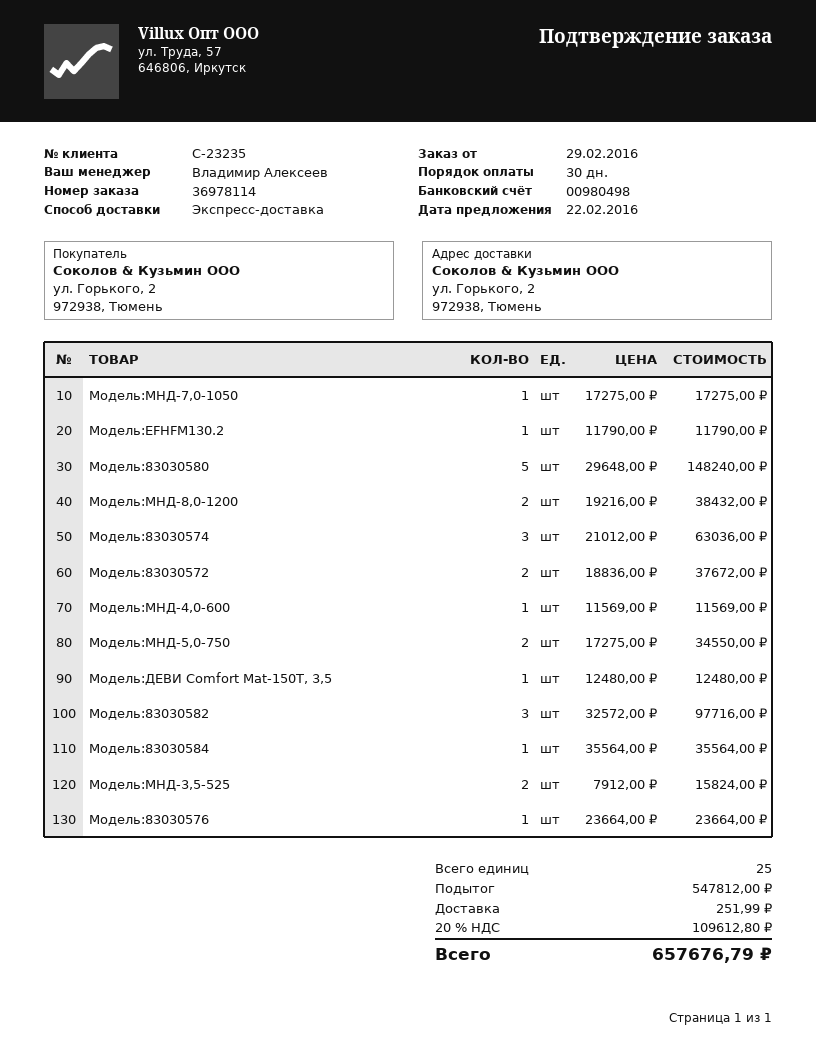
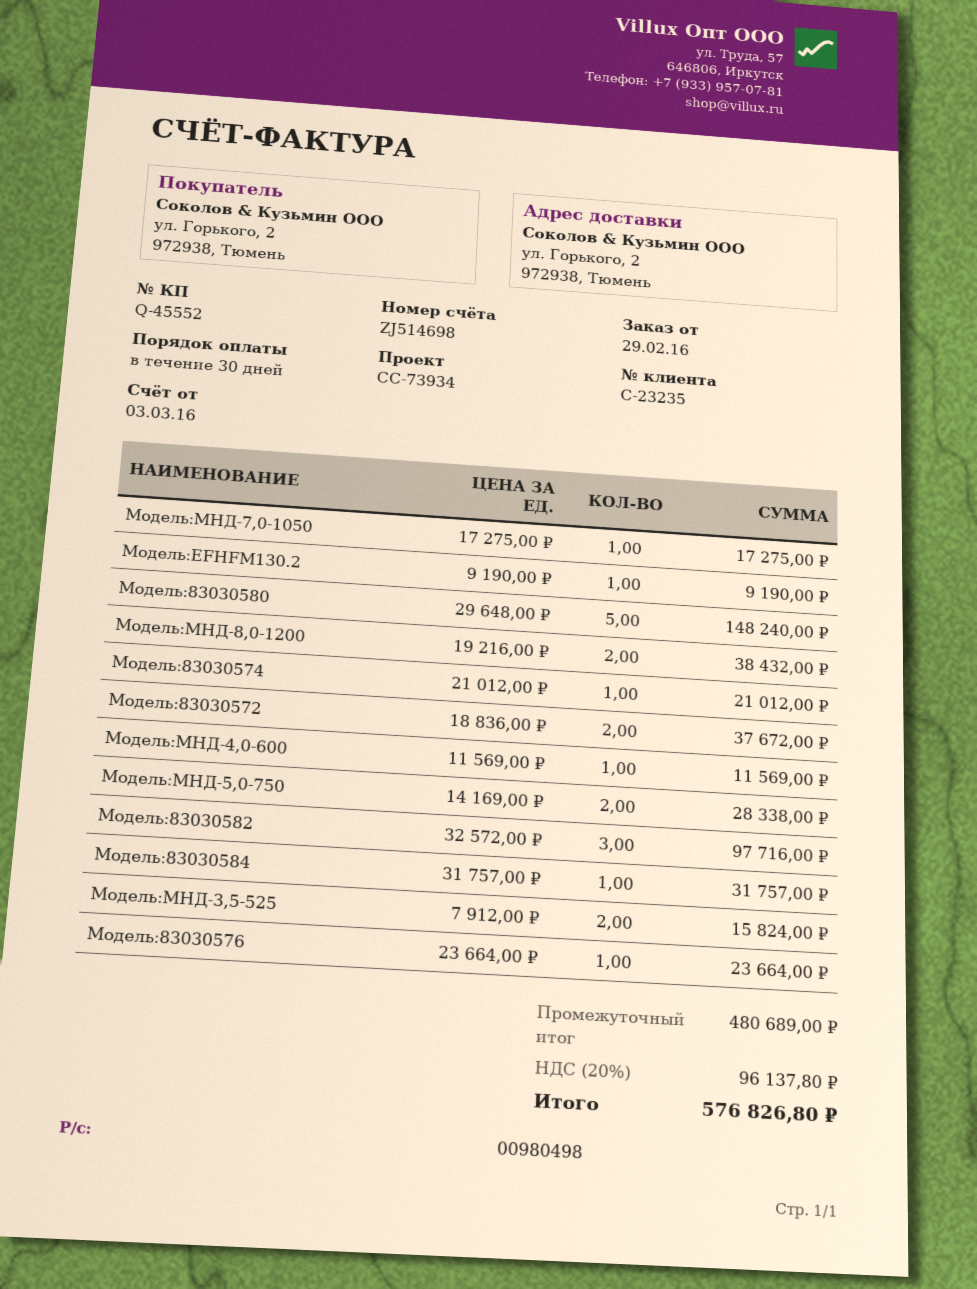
Модель:EFHFM130.2: 1 x 11790.00 = 11790.00 -> 1 x 9190.00 = 9190.00
Модель:83030574: 3 x 21012.00 = 63036.00 -> 1 x 21012.00 = 21012.00
Модель:МНД-5,0-750: 2 x 17275.00 = 34550.00 -> 2 x 14169.00 = 28338.00
Модель:ДЕВИ Comfort Mat-150T, 3,5: 1 x 12480.00 = 12480.00 -> none
Модель:83030584: 1 x 35564.00 = 35564.00 -> 1 x 31757.00 = 31757.00
subtotal: 547812.00 -> 480689.00
shipping: 251.99 -> none
tax: 20% = 109612.80 -> 20% = 96137.80
total: 657676.79 -> 576826.80

